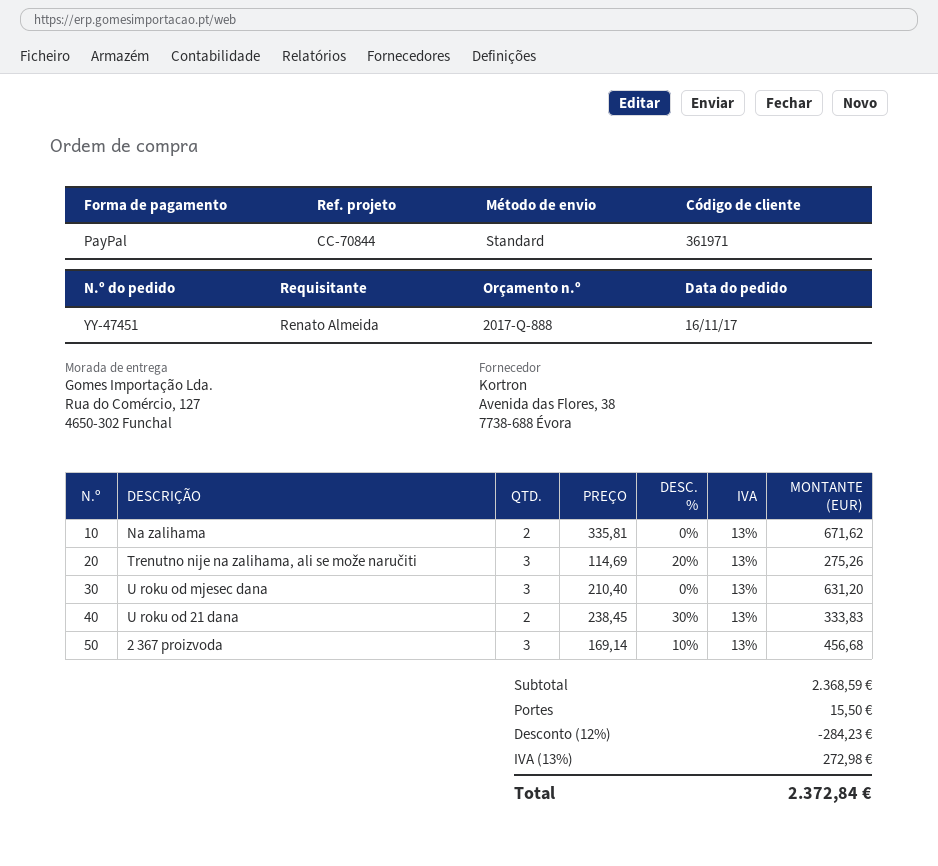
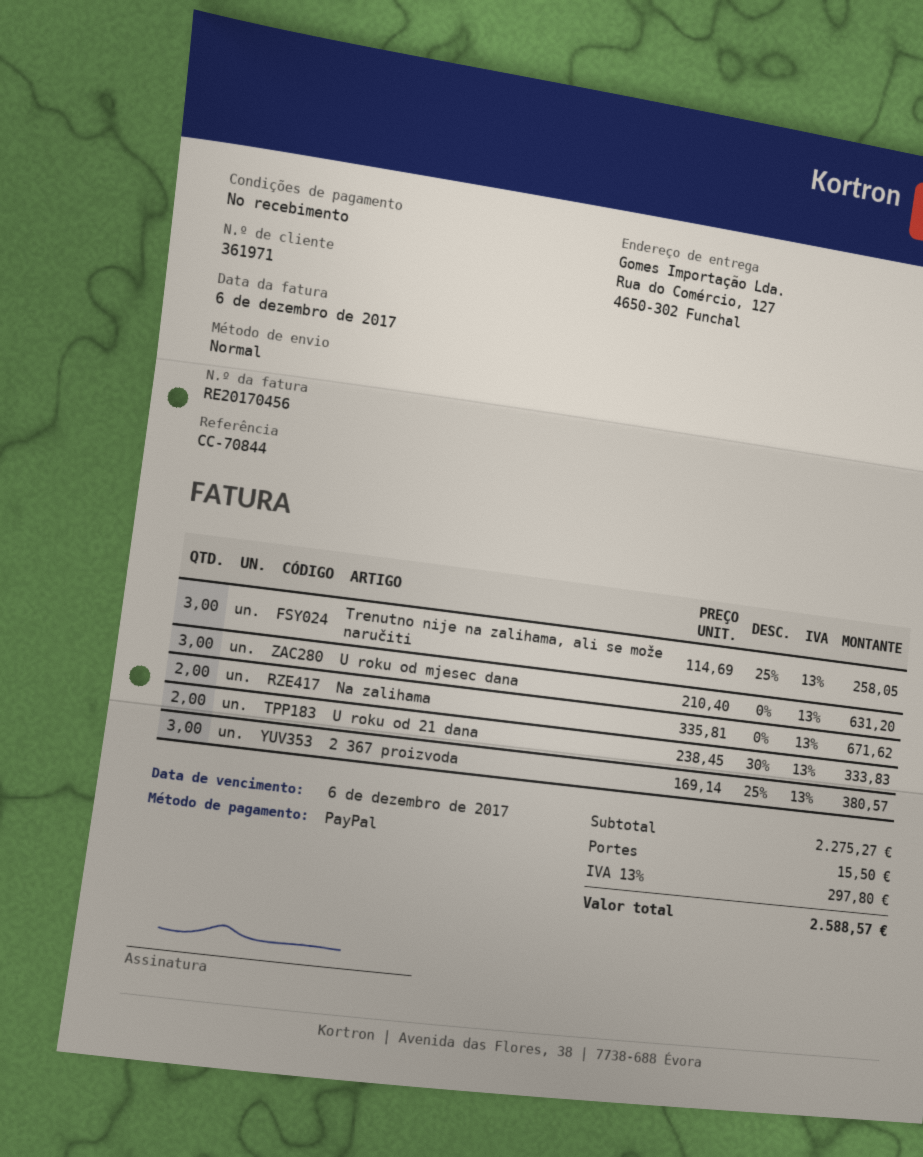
Trenutno nije na zalihama, ali se može naručiti: 3 x 114.69 - 20% = 275.26 -> 3 x 114.69 - 25% = 258.05
2 367 proizvoda: 3 x 169.14 - 10% = 456.68 -> 3 x 169.14 - 25% = 380.57
subtotal: 2368.59 -> 2275.27
discount: 12% = 284.23 -> none
tax: 13% = 272.98 -> 13% = 297.80
total: 2372.84 -> 2588.57

